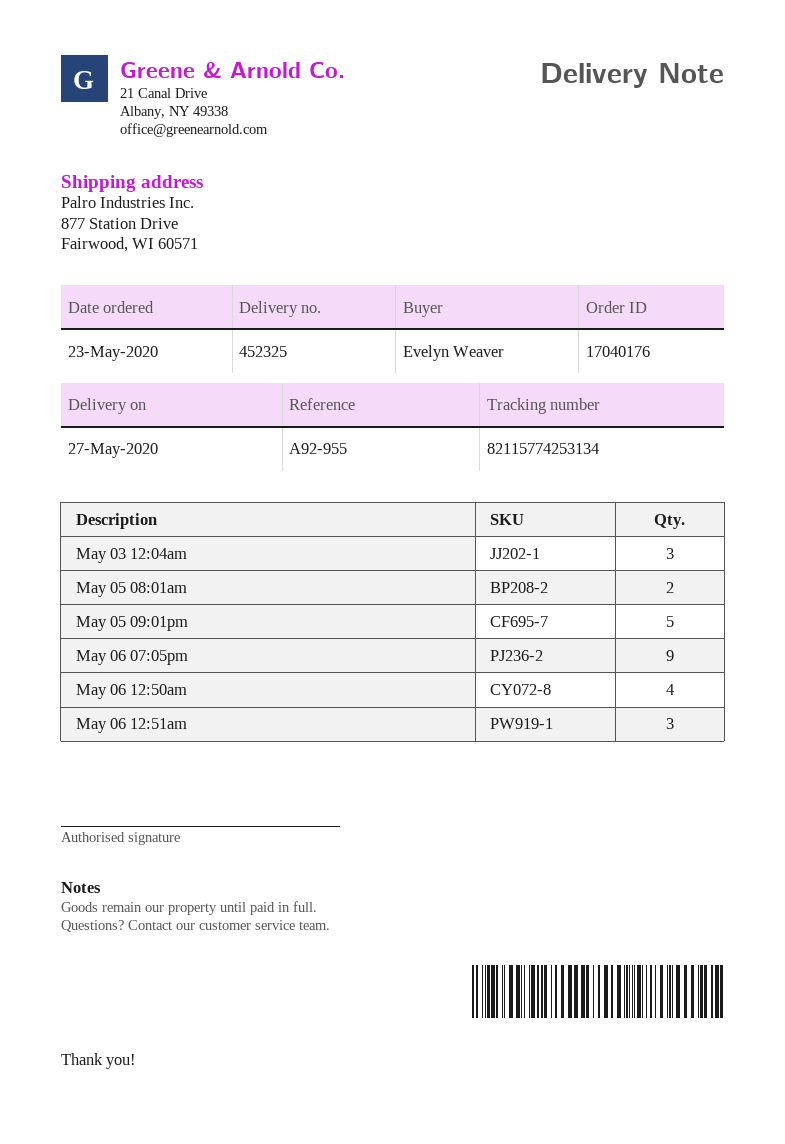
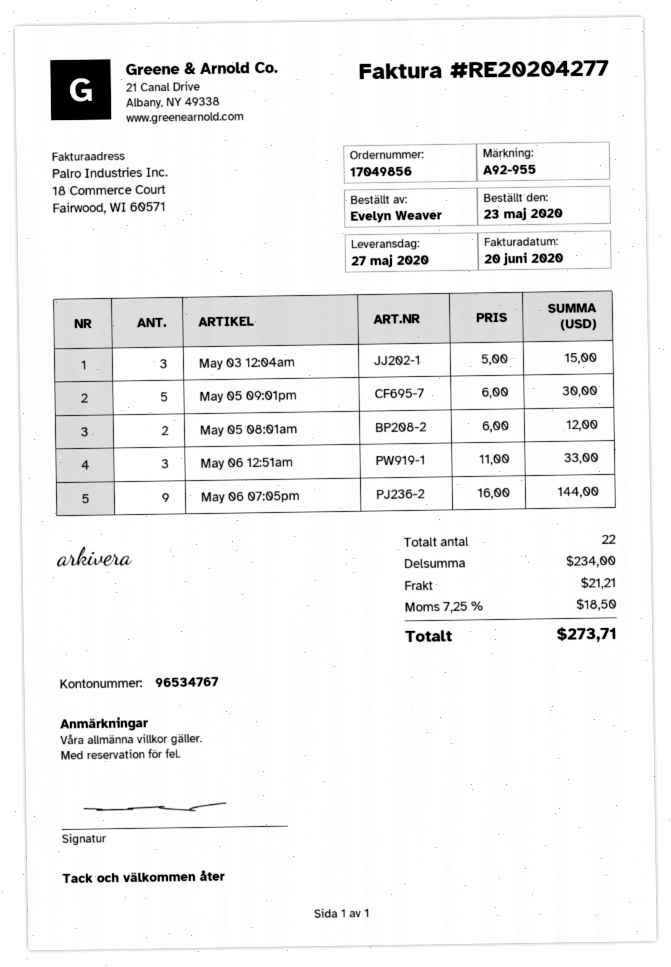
order number: 17040176 -> 17049856
May 06 12:50am: 4 -> none

